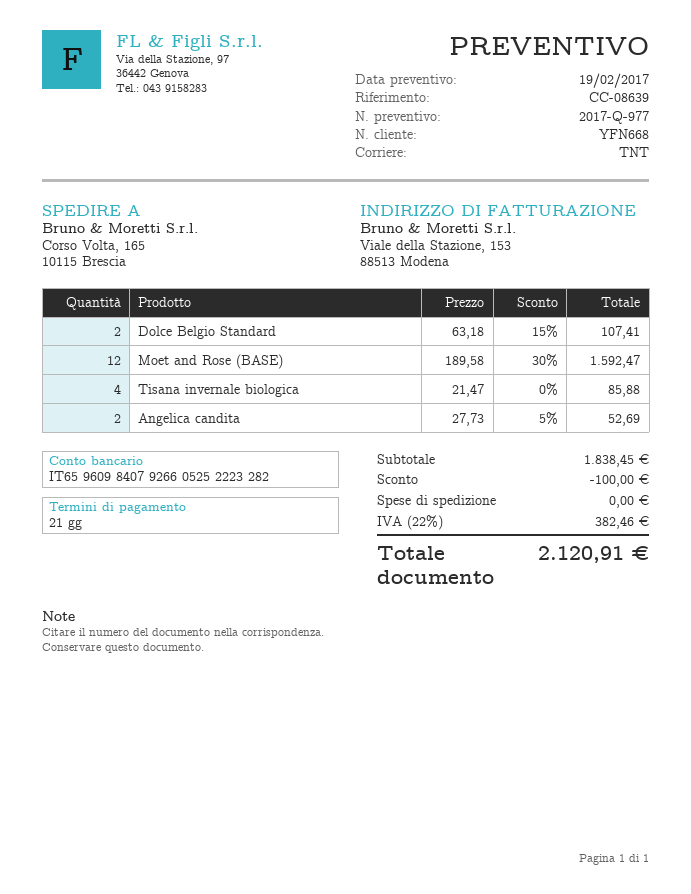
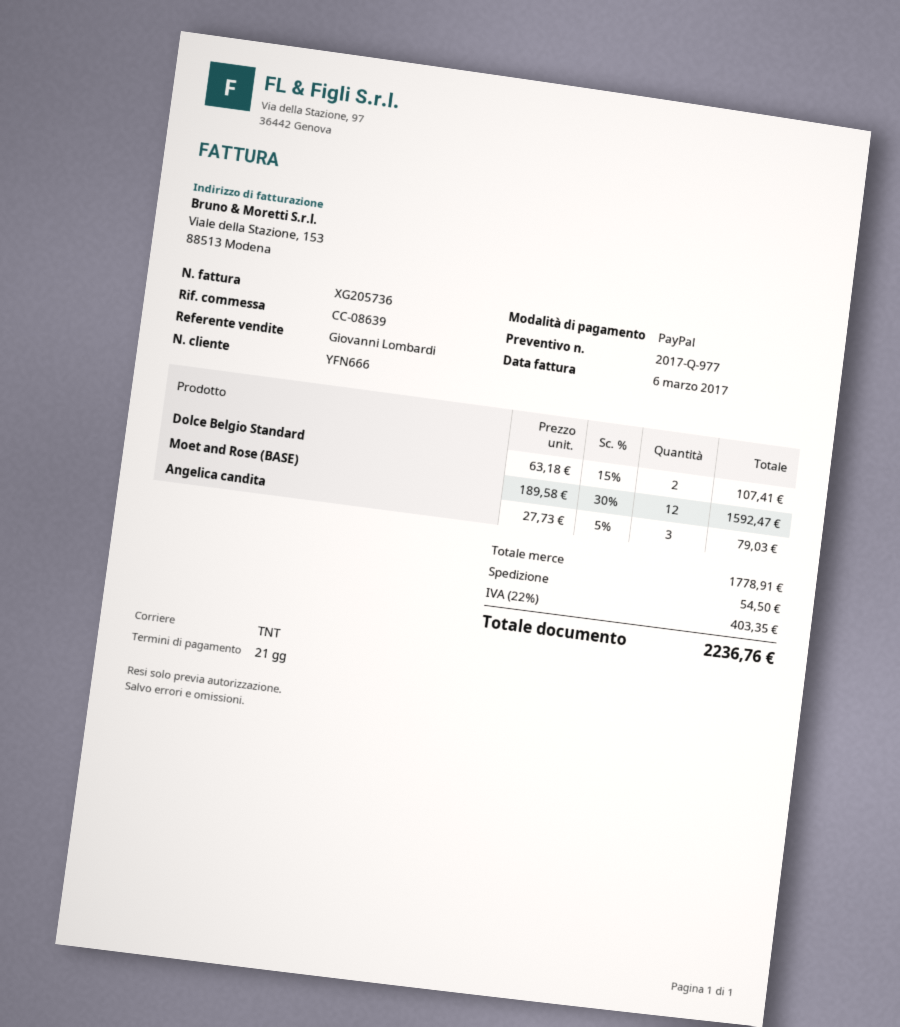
customer number: YFN668 -> YFN666
Tisana invernale biologica: 4 x 21.47 = 85.88 -> none
Angelica candita: 2 x 27.73 - 5% = 52.69 -> 3 x 27.73 - 5% = 79.03
subtotal: 1838.45 -> 1778.91
discount: 100.00 -> none
shipping: 0.00 -> 54.50
tax: 22% = 382.46 -> 22% = 403.35
total: 2120.91 -> 2236.76

